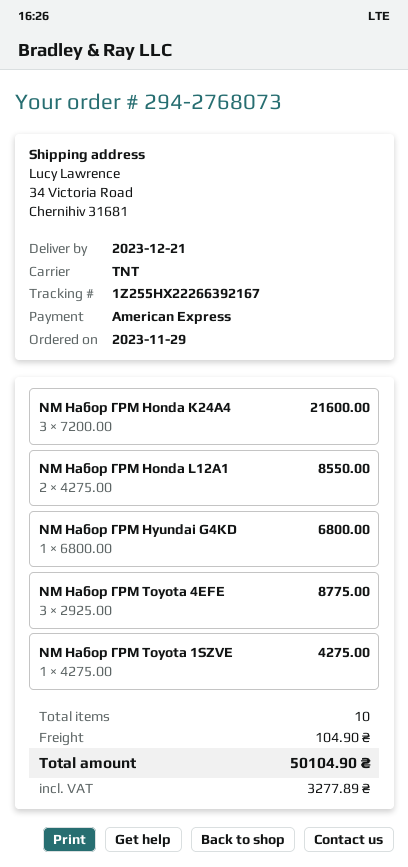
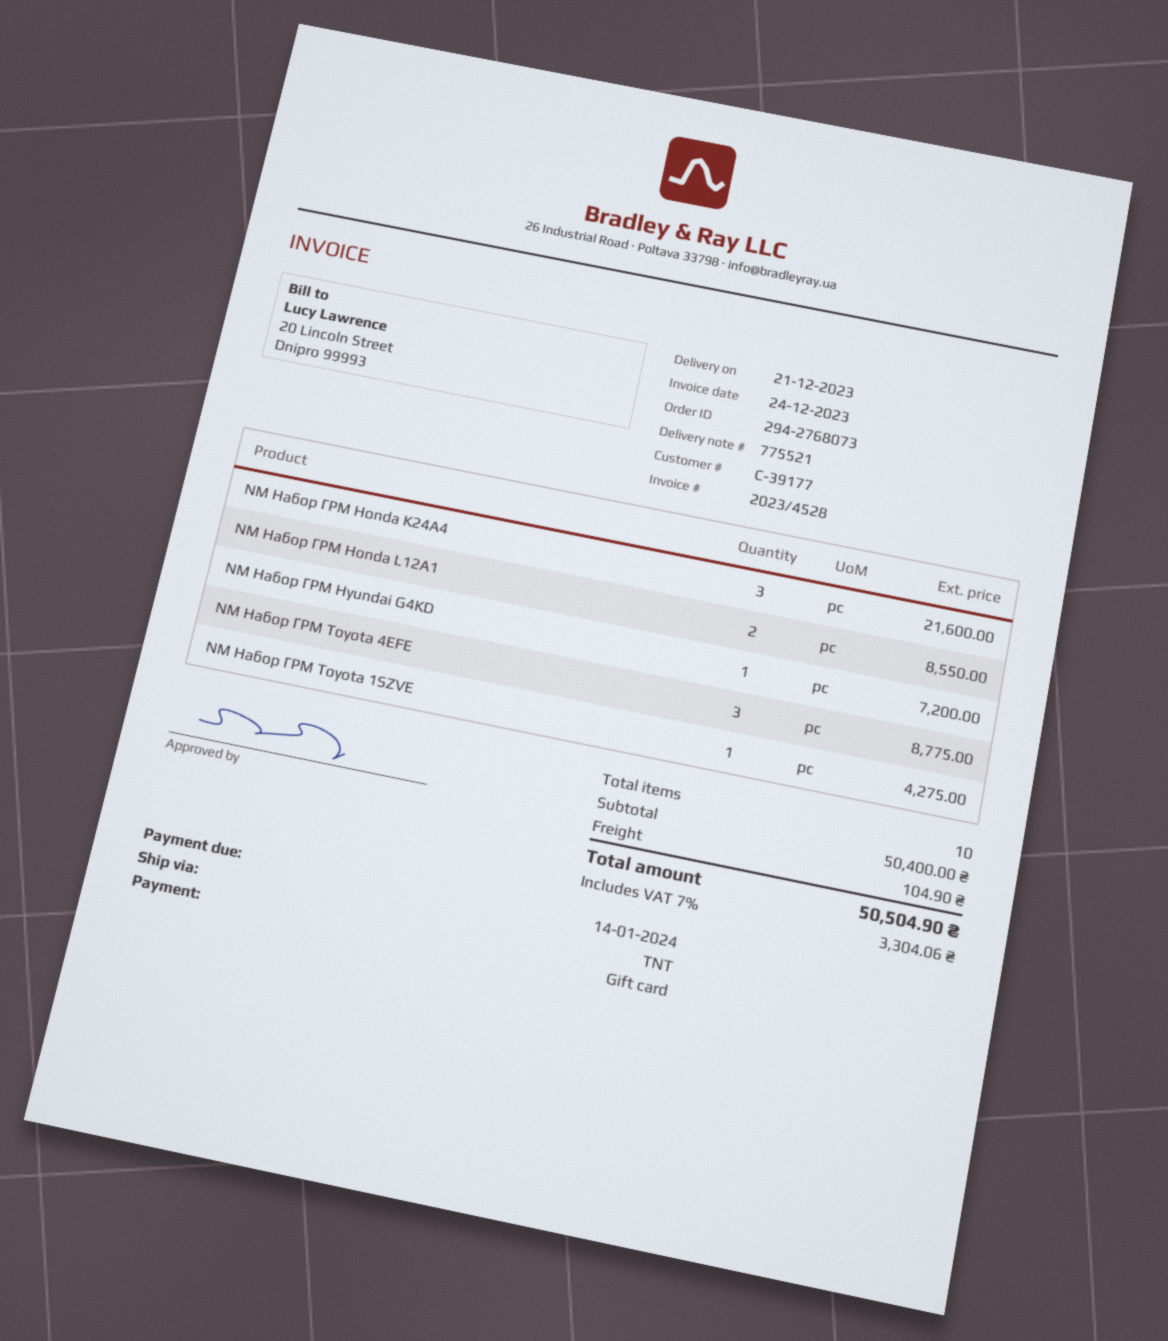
payment method: American Express -> gift card
NM Набор ГРМ Hyundai G4KD: 1 for 6800.00 -> 1 for 7200.00
tax: 3277.89 -> 3304.06
total: 50104.90 -> 50504.90

